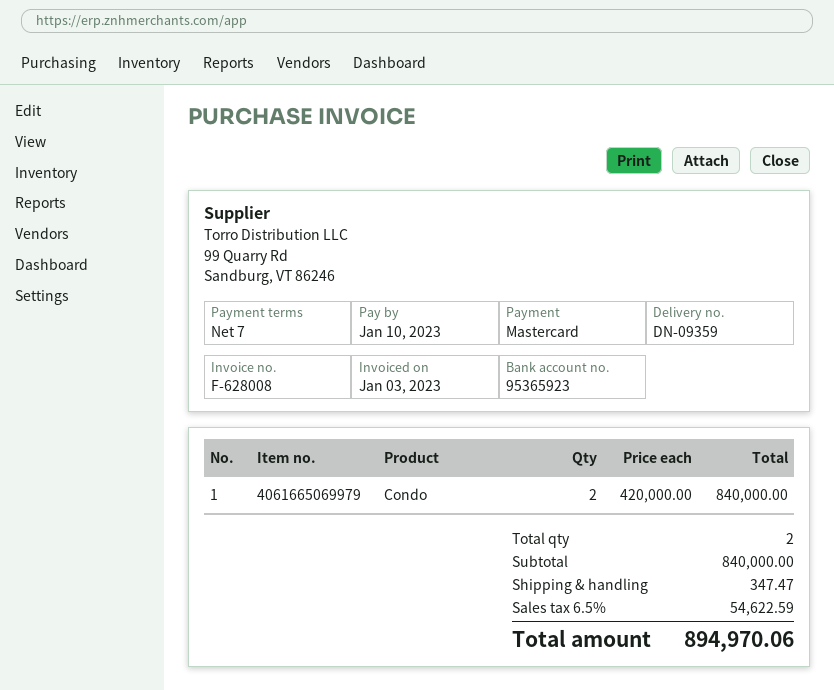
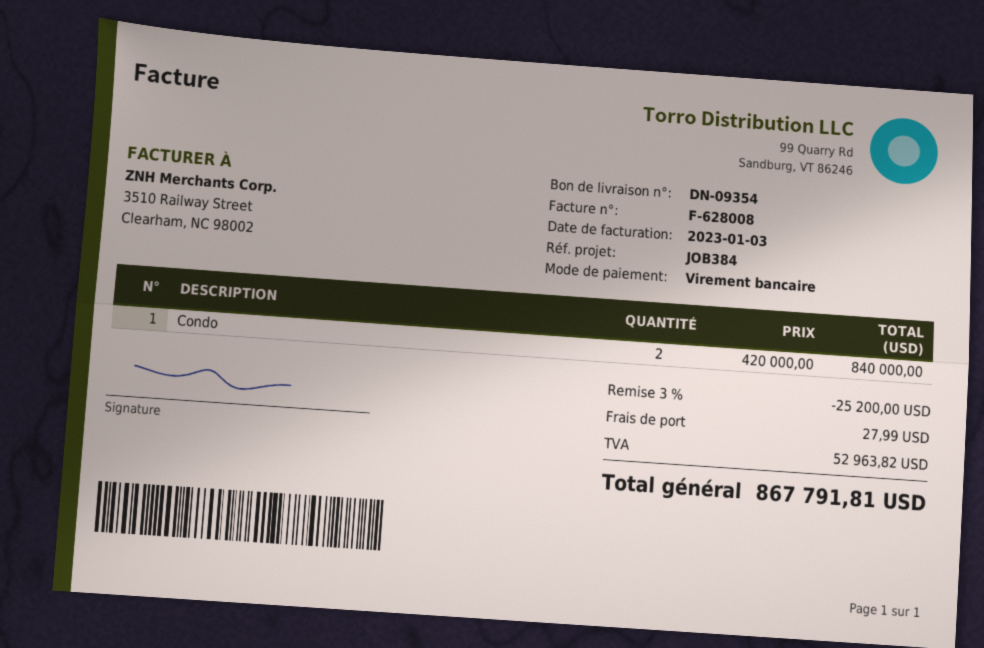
delivery note number: DN-09359 -> DN-09354
payment method: Mastercard -> bank transfer
discount: none -> 3% = 25200.00
shipping: 347.47 -> 27.99
tax: 54622.59 -> 52963.82
total: 894970.06 -> 867791.81

